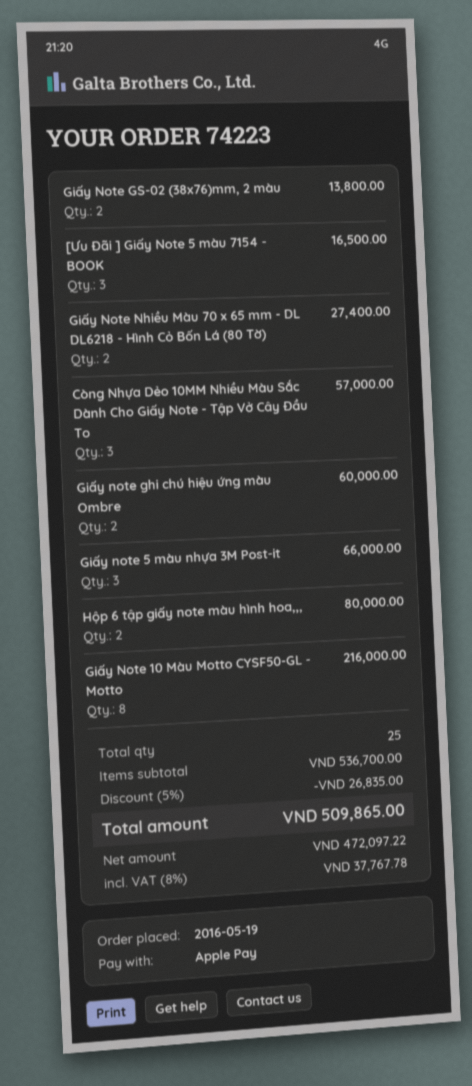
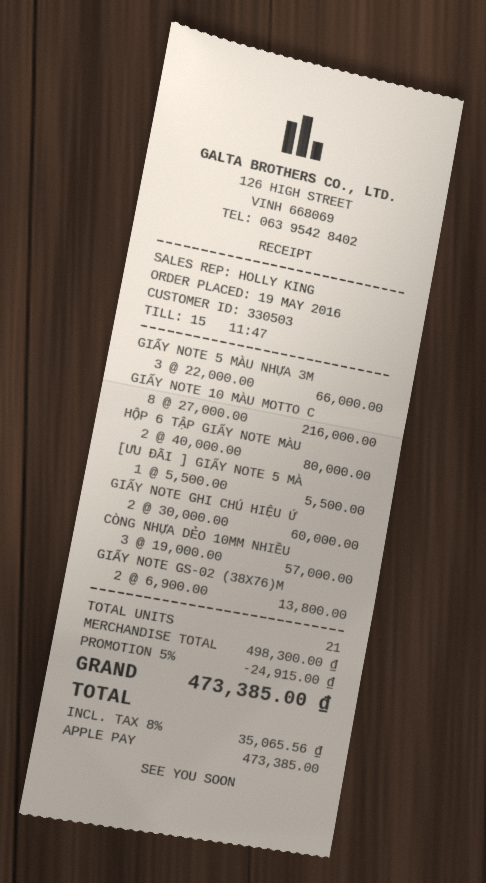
[Ưu Đãi ] Giấy Note 5 màu 7154 - BOOK: 3 for 16500.00 -> 1 for 5500.00
Giấy Note Nhiều Màu 70 x 65 mm - DL DL6218 - Hình Cỏ Bốn Lá (80 Tờ): 2 for 27400.00 -> none
total quantity: 25 -> 21
subtotal: 536700.00 -> 498300.00
discount: 5% = 26835.00 -> 5% = 24915.00
tax: 8% = 37767.78 -> 8% = 35065.56
total: 509865.00 -> 473385.00

